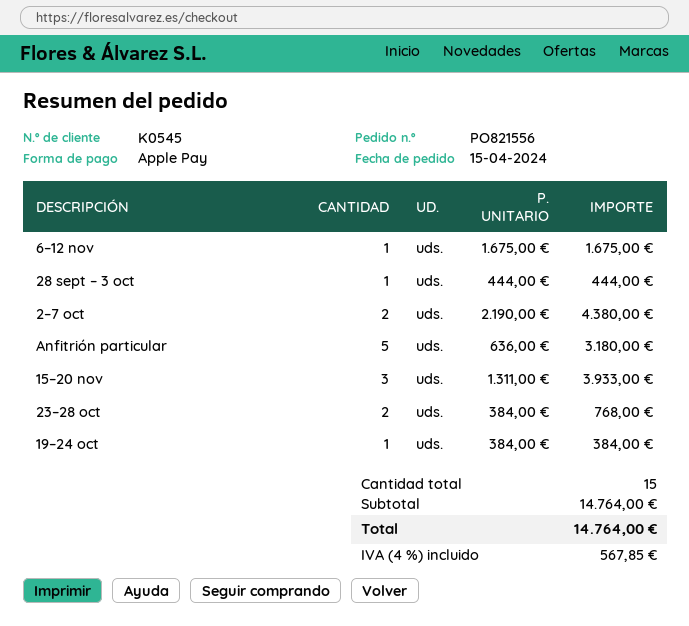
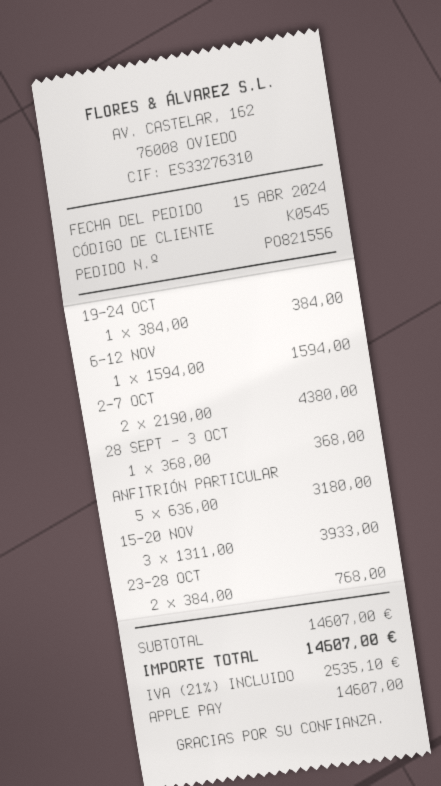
6–12 nov: 1 x 1675.00 = 1675.00 -> 1 x 1594.00 = 1594.00
28 sept – 3 oct: 1 x 444.00 = 444.00 -> 1 x 368.00 = 368.00
subtotal: 14764.00 -> 14607.00
tax: 4% = 567.85 -> 21% = 2535.10
total: 14764.00 -> 14607.00

